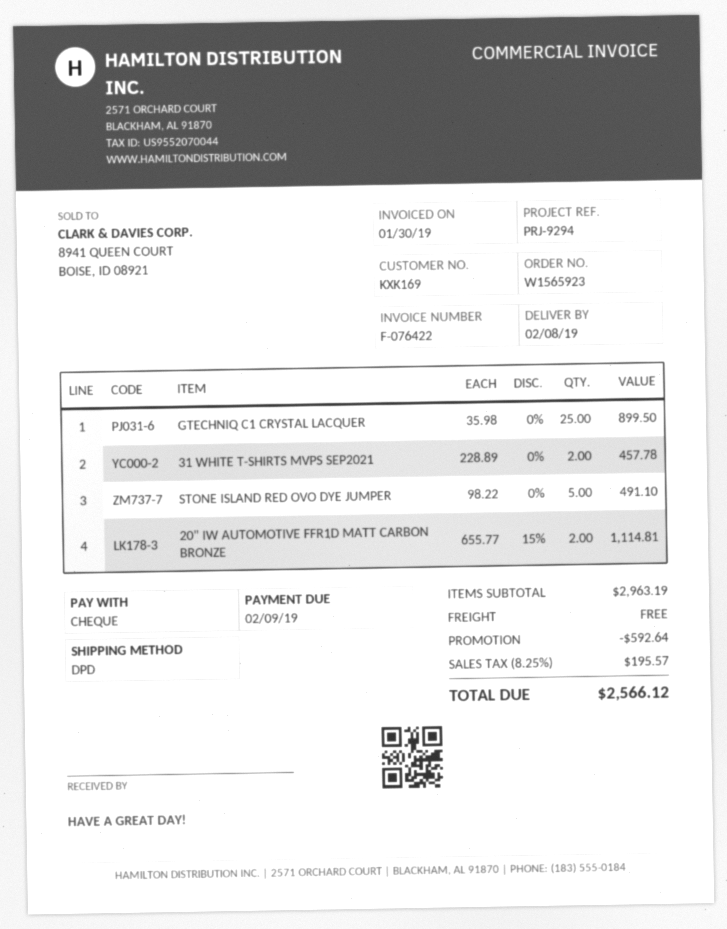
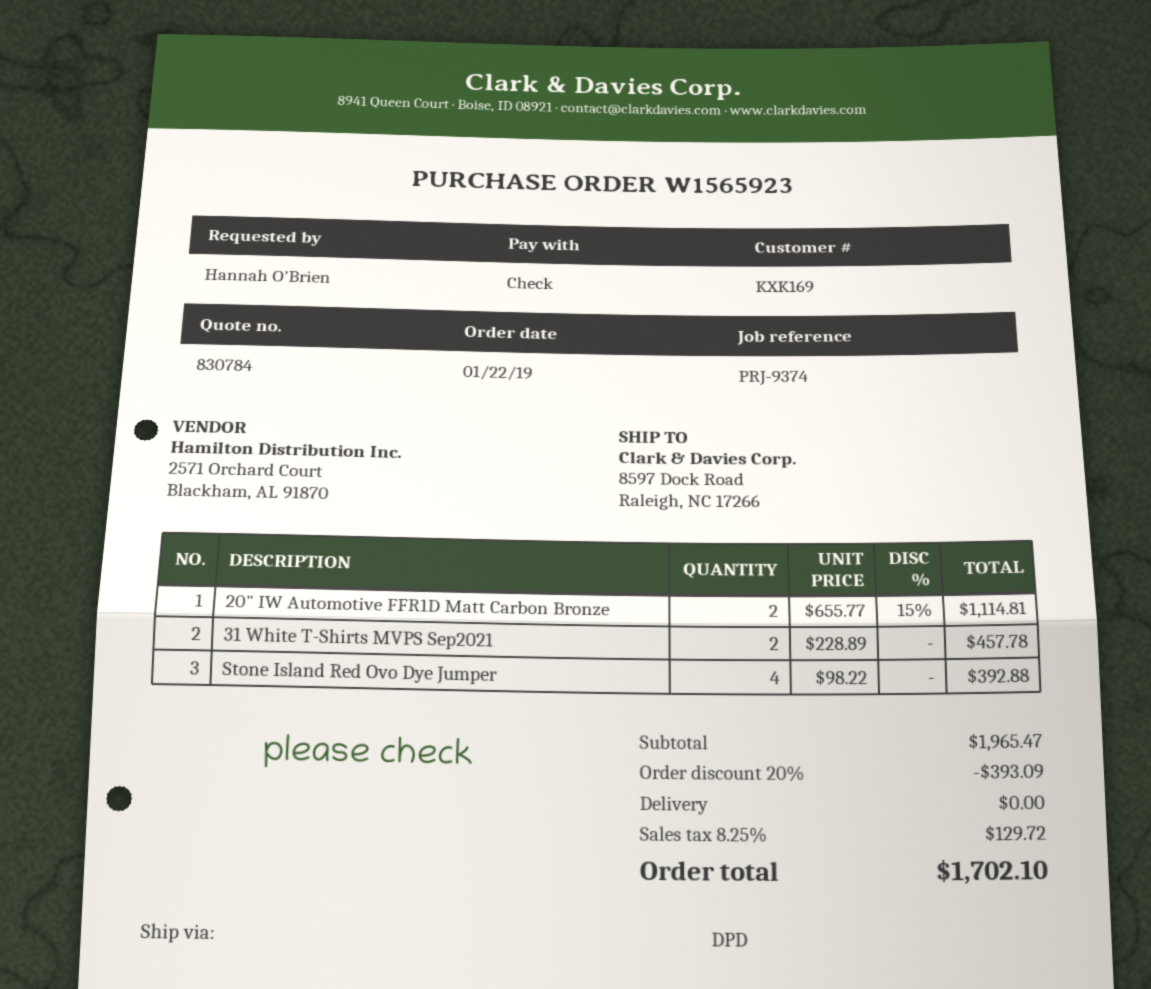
reference: PRJ-9294 -> PRJ-9374
GTECHNIQ C1 CRYSTAL LACQUER: 25 x 35.98 = 899.50 -> none
STONE ISLAND RED OVO DYE JUMPER: 5 x 98.22 = 491.10 -> 4 x 98.22 = 392.88
subtotal: 2963.19 -> 1965.47
discount: 592.64 -> 393.09
tax: 8.25% = 195.57 -> 8.25% = 129.72
total: 2566.12 -> 1702.10

